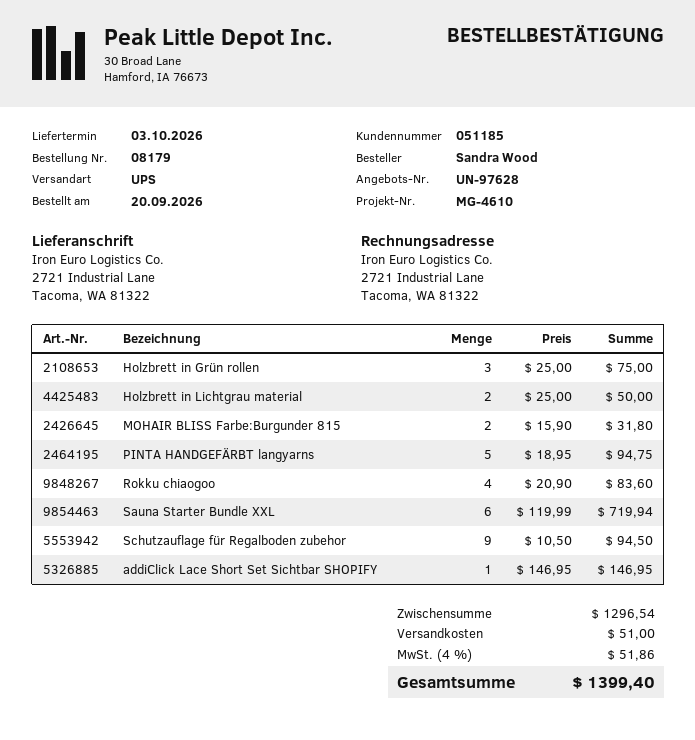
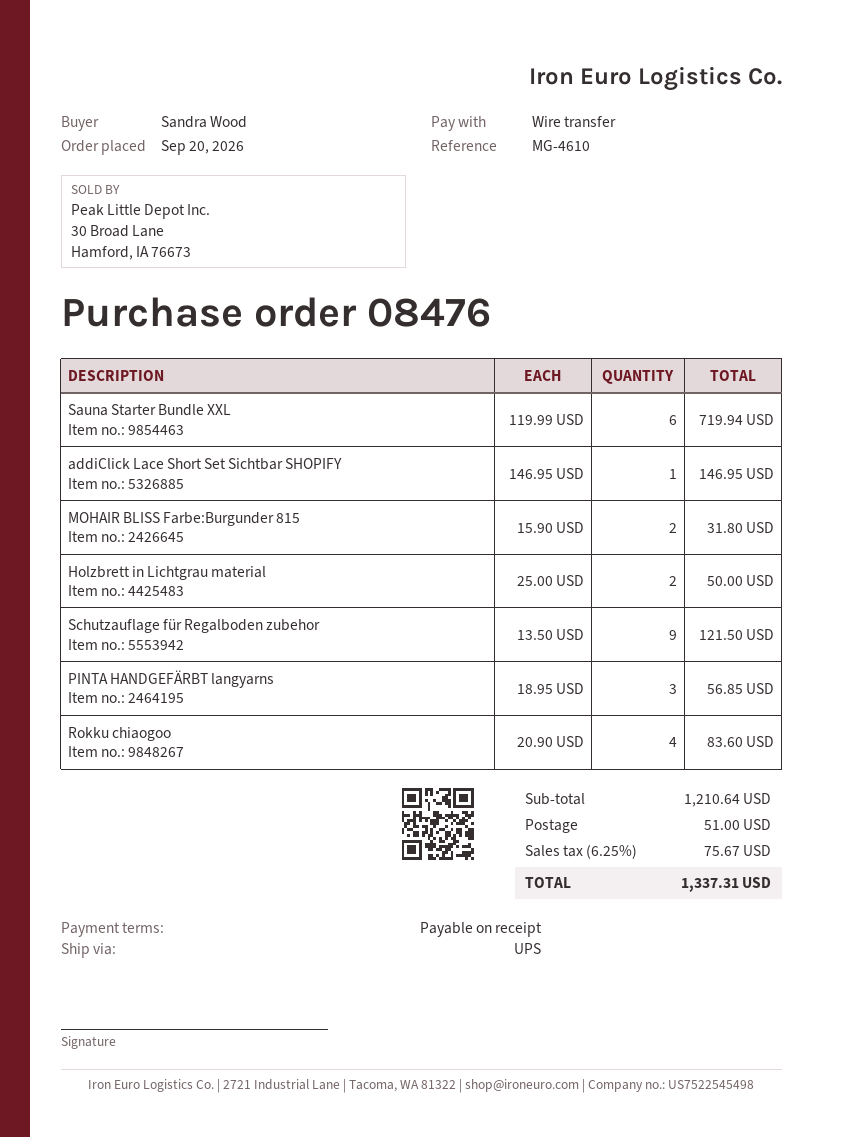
order number: 08179 -> 08476
Holzbrett in Grün rollen: 3 x 25.00 = 75.00 -> none
PINTA HANDGEFÄRBT langyarns: 5 x 18.95 = 94.75 -> 3 x 18.95 = 56.85
Schutzauflage für Regalboden zubehor: 9 x 10.50 = 94.50 -> 9 x 13.50 = 121.50
subtotal: 1296.54 -> 1210.64
tax: 4% = 51.86 -> 6.25% = 75.67
total: 1399.40 -> 1337.31

